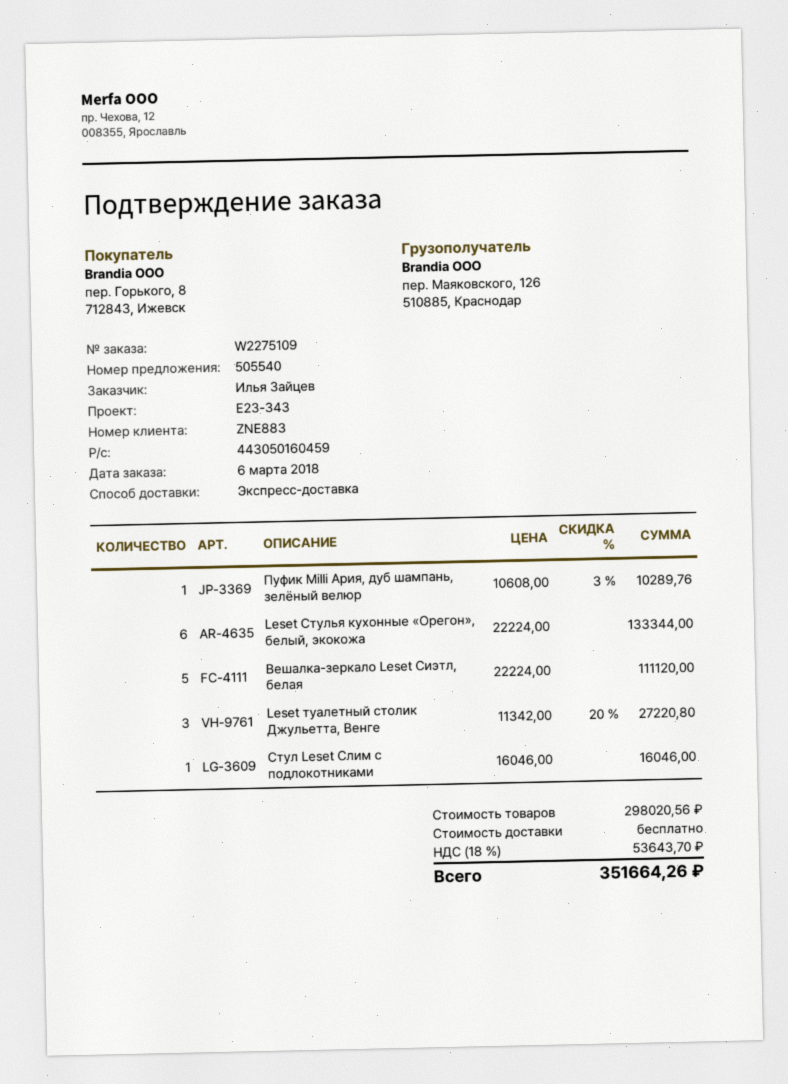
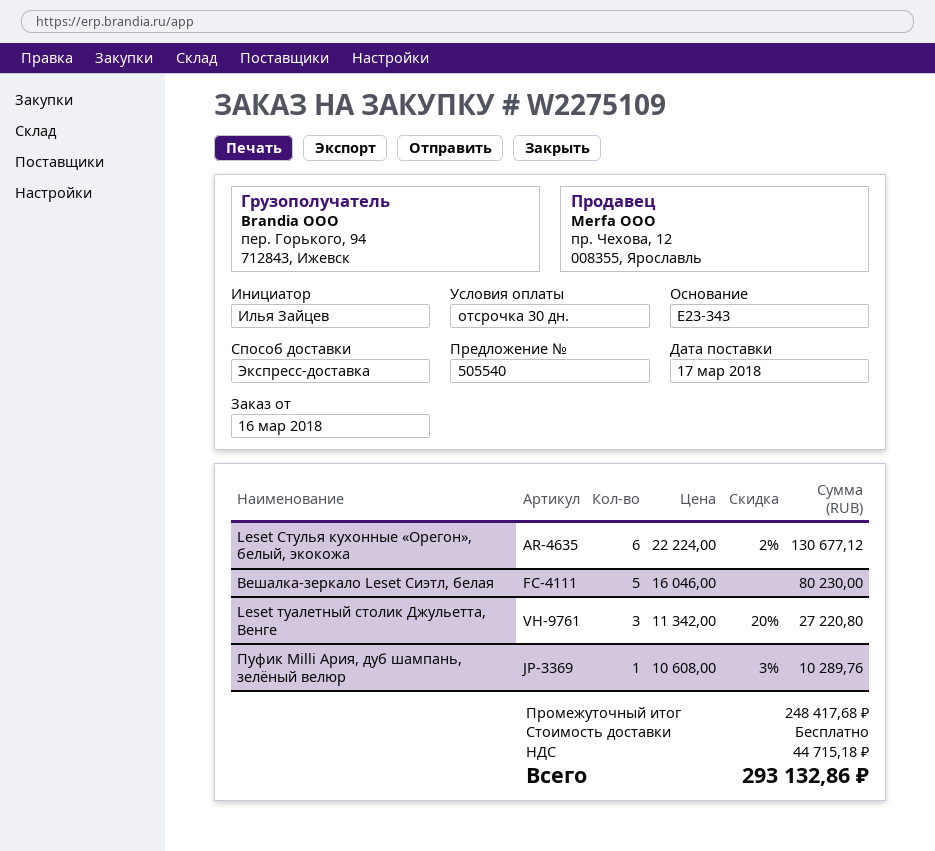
order date: 2018-03-06 -> 2018-03-16
ship to: пер. Маяковского, 126, 510885, Краснодар -> пер. Горького, 94, 712843, Ижевск
Leset Стулья кухонные «Орегон», белый, экокожа: 6 x 22224.00 = 133344.00 -> 6 x 22224.00 - 2% = 130677.12
Вешалка-зеркало Leset Сиэтл, белая: 5 x 22224.00 = 111120.00 -> 5 x 16046.00 = 80230.00
Стул Leset Слим с подлокотниками: 1 x 16046.00 = 16046.00 -> none
subtotal: 298020.56 -> 248417.68
tax: 53643.70 -> 44715.18
total: 351664.26 -> 293132.86

